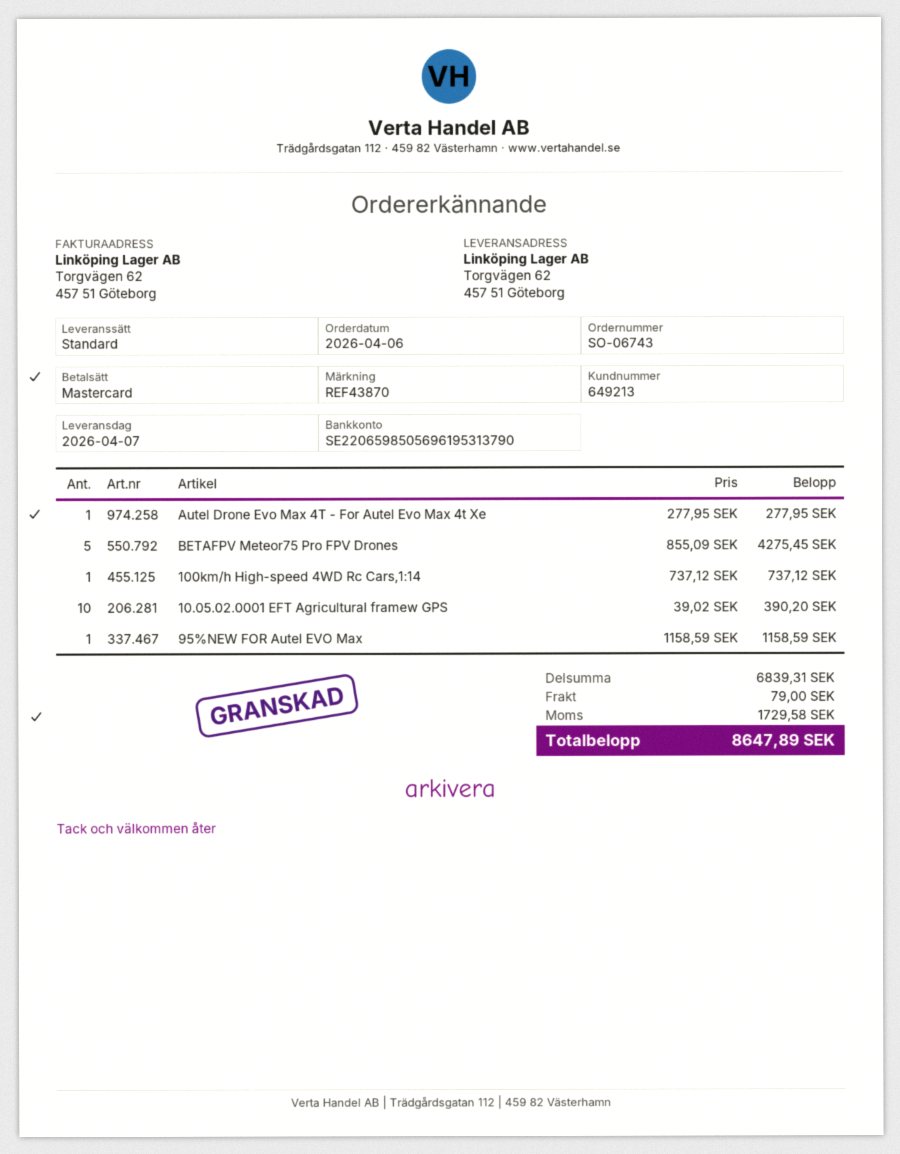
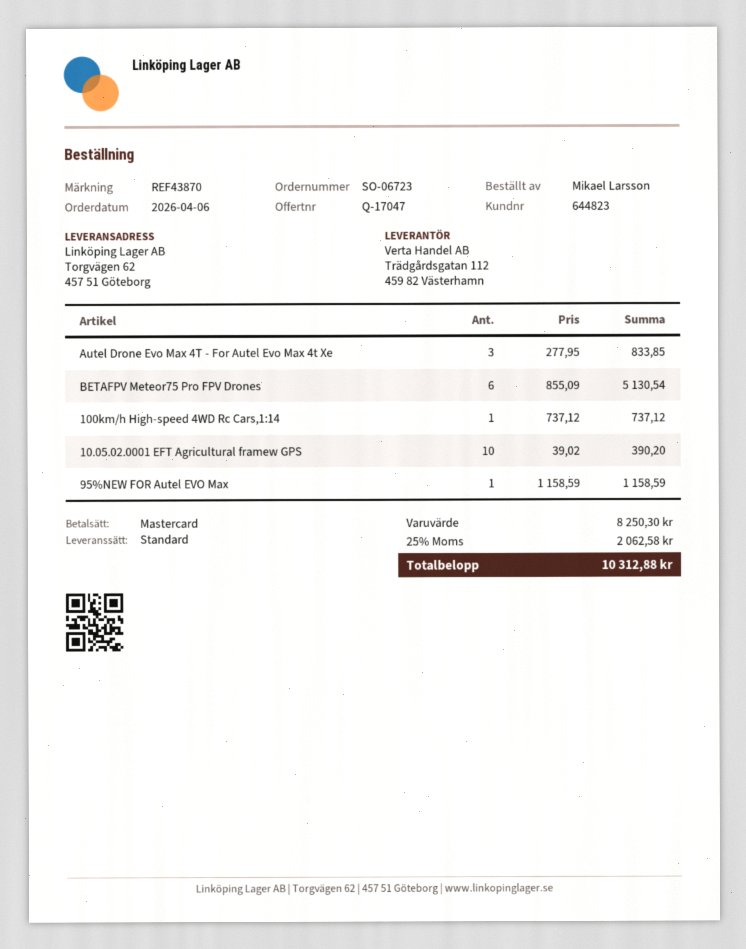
order number: SO-06743 -> SO-06723
customer number: 649213 -> 644823
Autel Drone Evo Max 4T - For Autel Evo Max 4t Xe: 1 x 277.95 = 277.95 -> 3 x 277.95 = 833.85
BETAFPV Meteor75 Pro FPV Drones: 5 x 855.09 = 4275.45 -> 6 x 855.09 = 5130.54
subtotal: 6839.31 -> 8250.30
shipping: 79.00 -> none
tax: 1729.58 -> 2062.58
total: 8647.89 -> 10312.88

